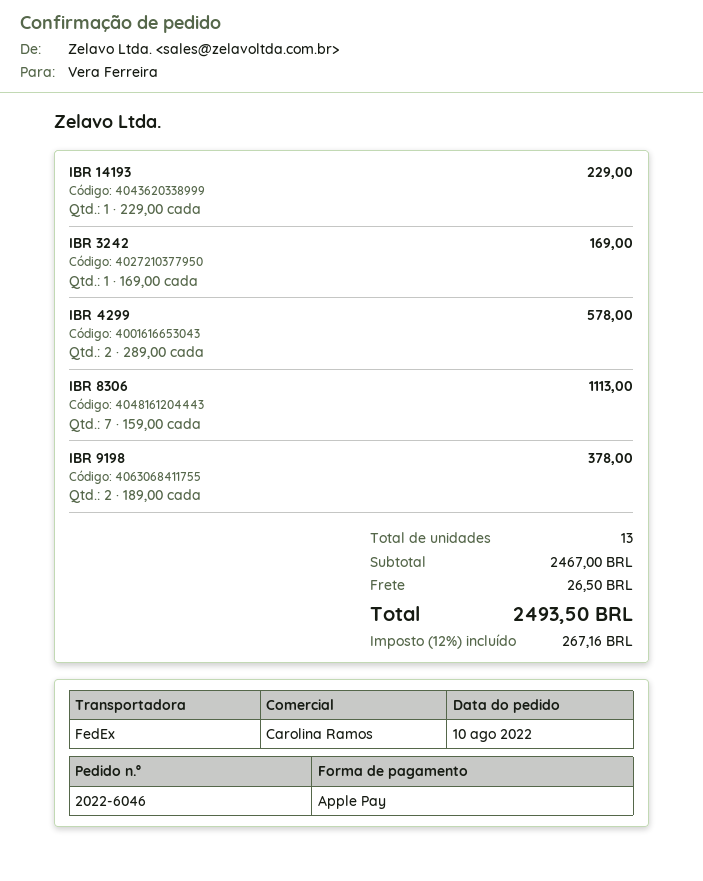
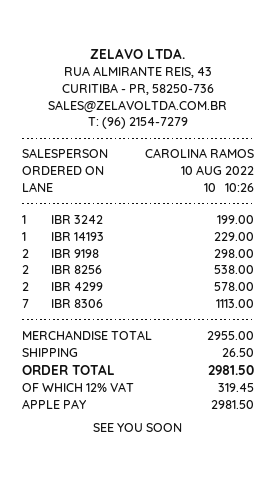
IBR 3242: 1 for 169.00 -> 1 for 199.00
IBR 9198: 2 for 378.00 -> 2 for 298.00
IBR 8256: none -> 2 for 538.00
subtotal: 2467.00 -> 2955.00
tax: 12% = 267.16 -> 12% = 319.45
total: 2493.50 -> 2981.50

